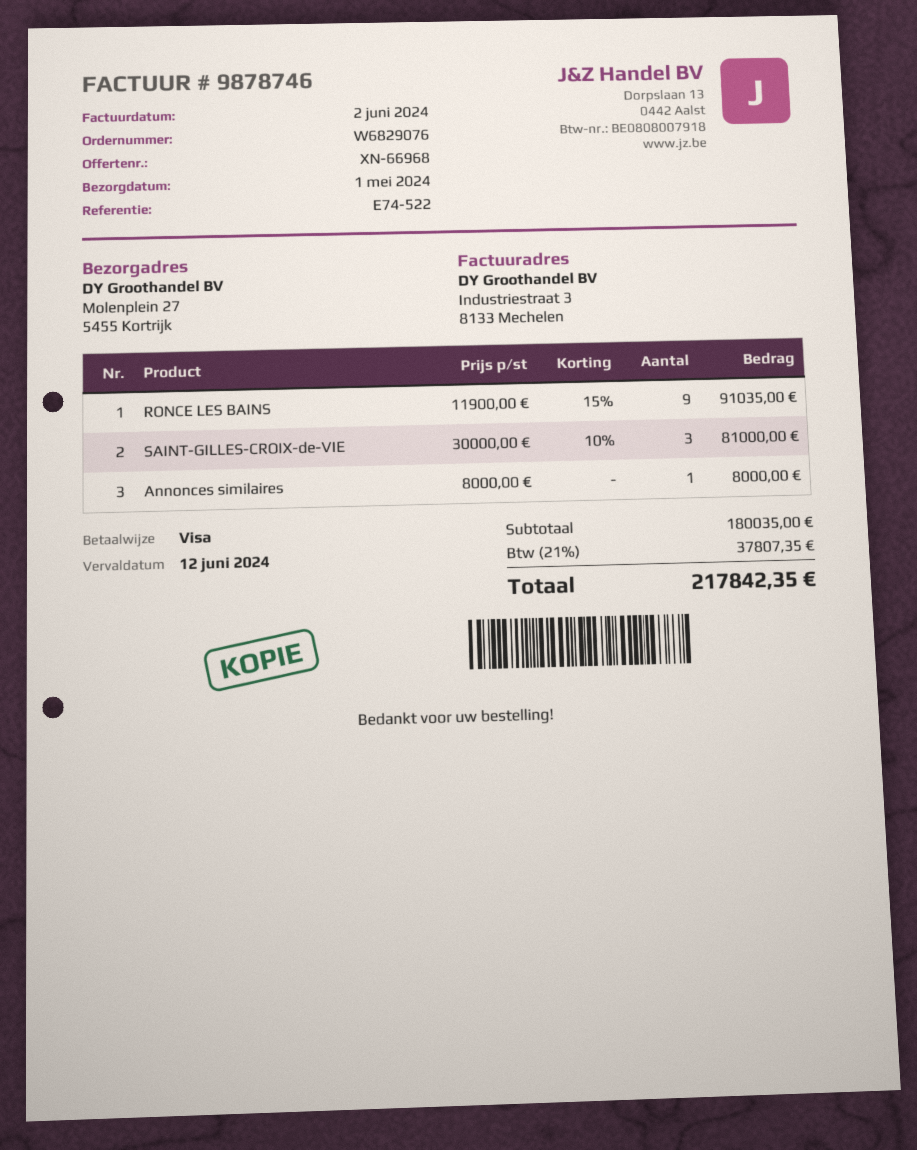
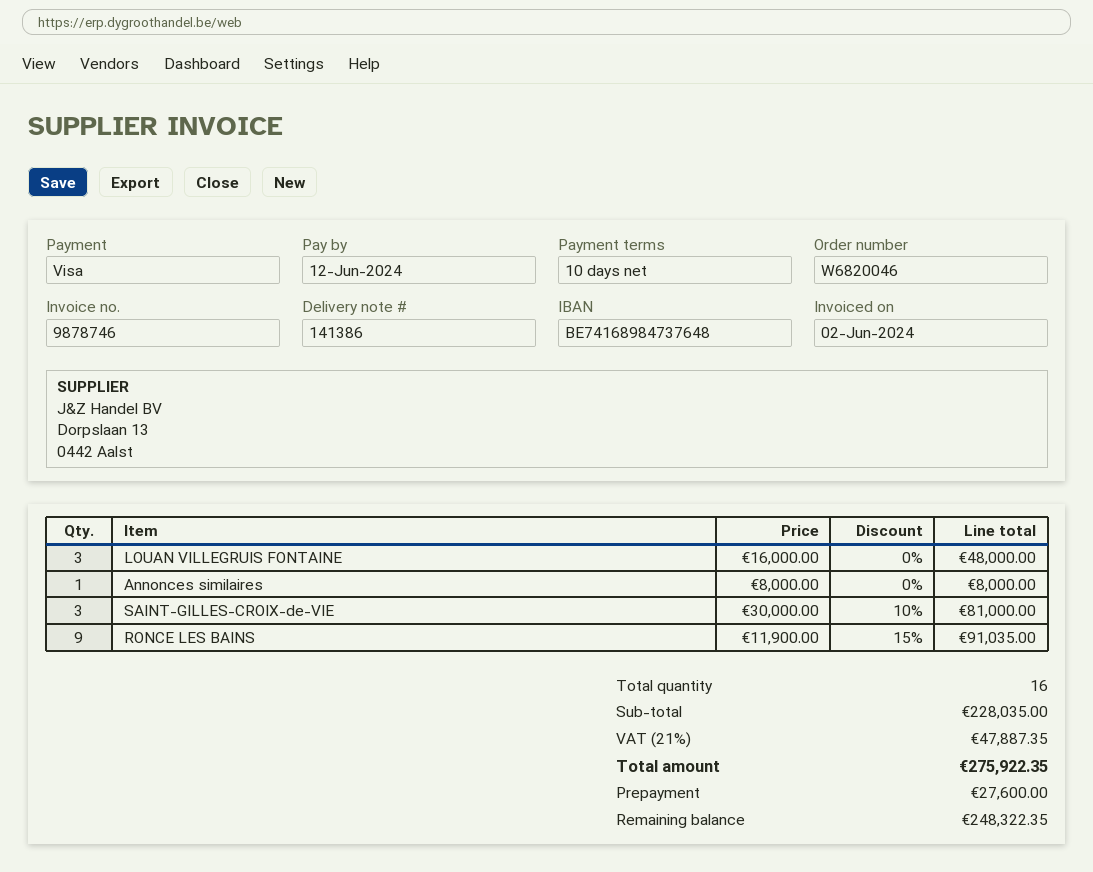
order number: W6829076 -> W6820046
LOUAN VILLEGRUIS FONTAINE: none -> 3 x 16000.00 = 48000.00
subtotal: 180035.00 -> 228035.00
tax: 21% = 37807.35 -> 21% = 47887.35
total: 217842.35 -> 275922.35

